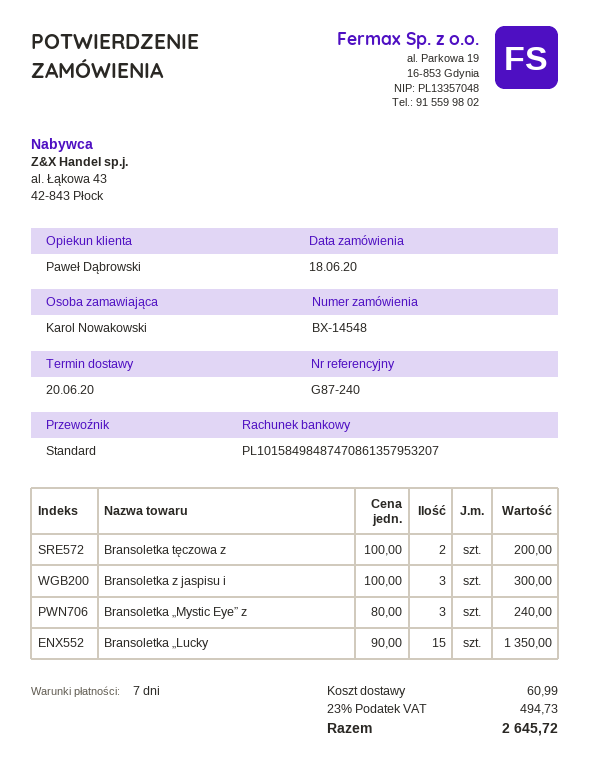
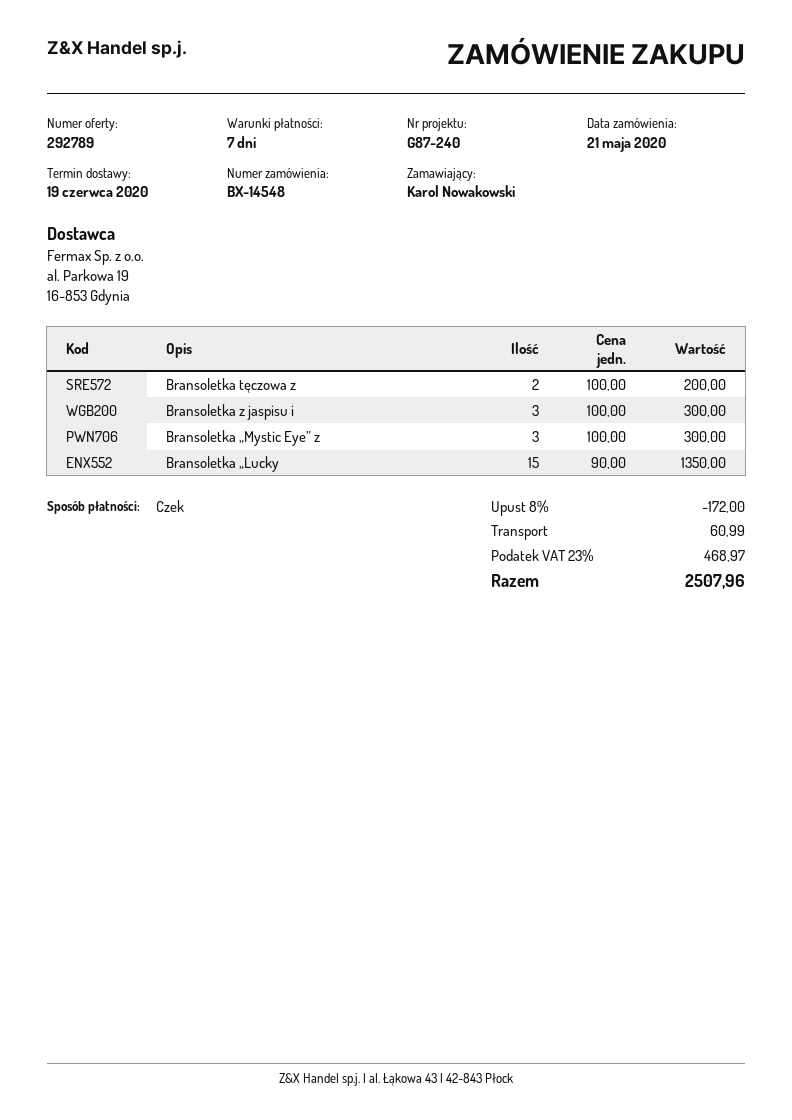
order date: 2020-06-18 -> 2020-05-21
delivery date: 2020-06-20 -> 2020-06-19
Bransoletka „Mystic Eye” z: 3 x 80.00 = 240.00 -> 3 x 100.00 = 300.00
discount: none -> 8% = 172.00
tax: 23% = 494.73 -> 23% = 468.97
total: 2645.72 -> 2507.96

